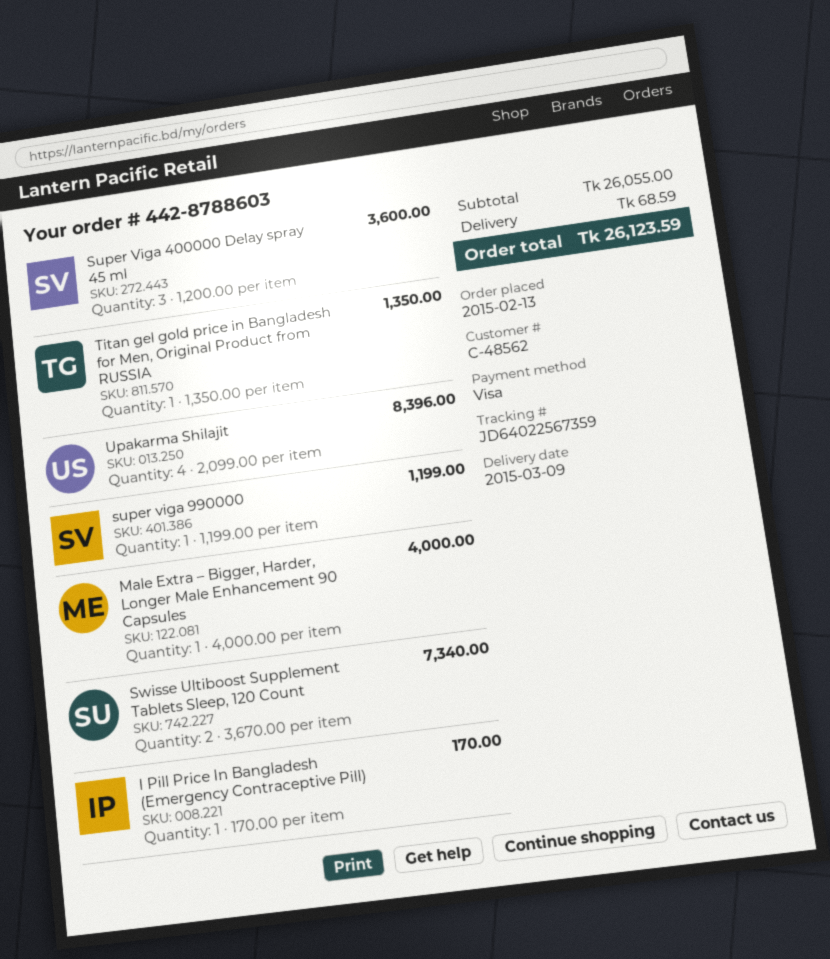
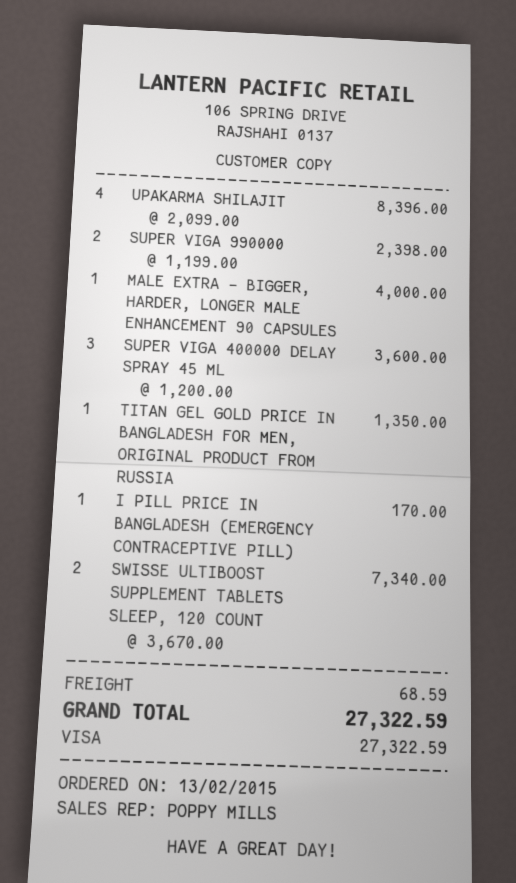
super viga 990000: 1 x 1199.00 = 1199.00 -> 2 x 1199.00 = 2398.00
total: 26123.59 -> 27322.59

